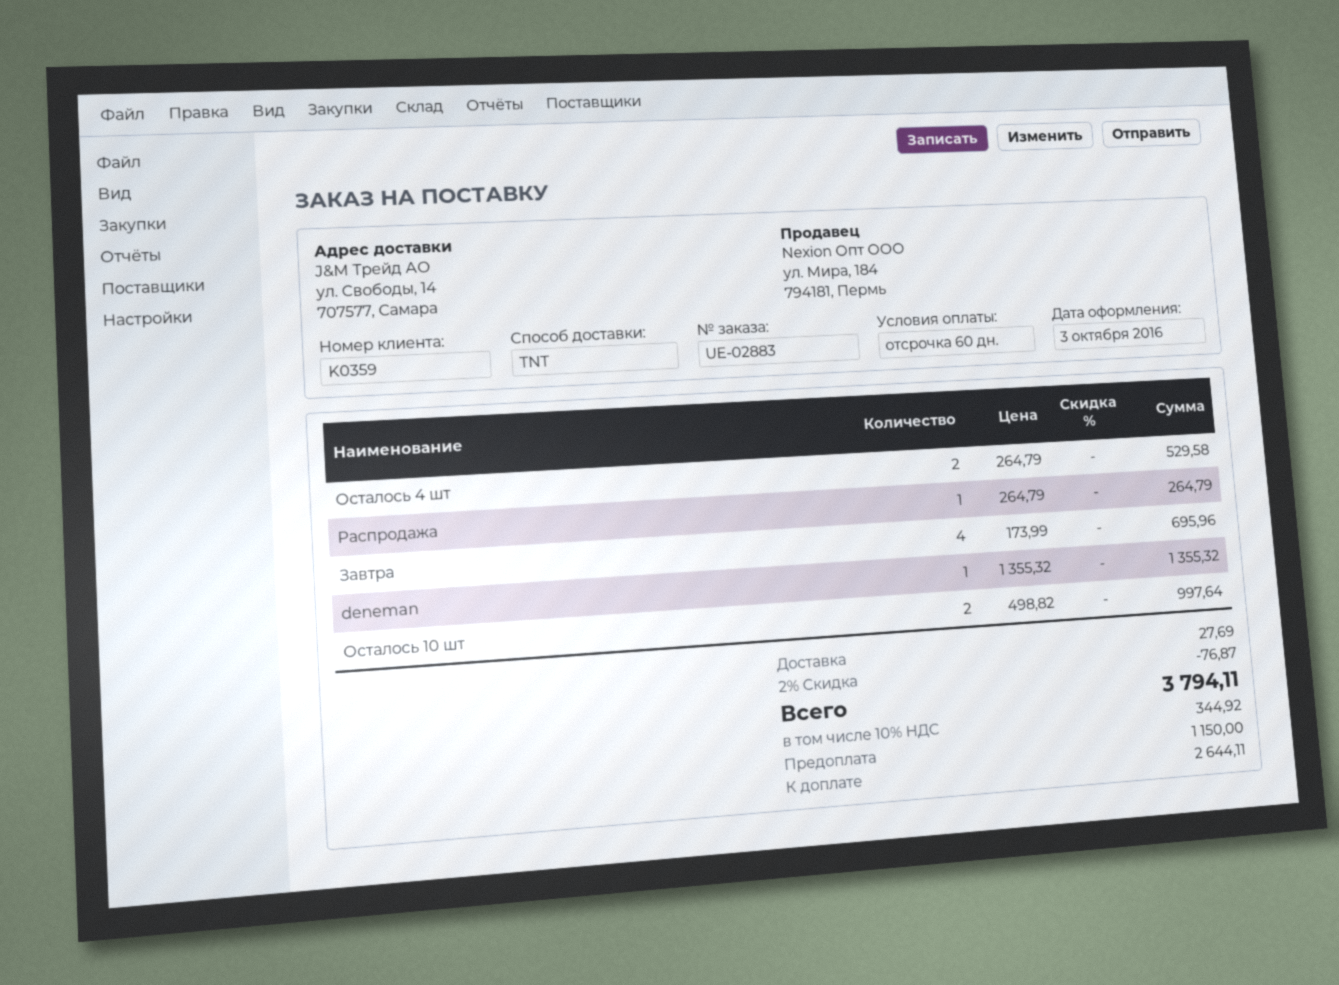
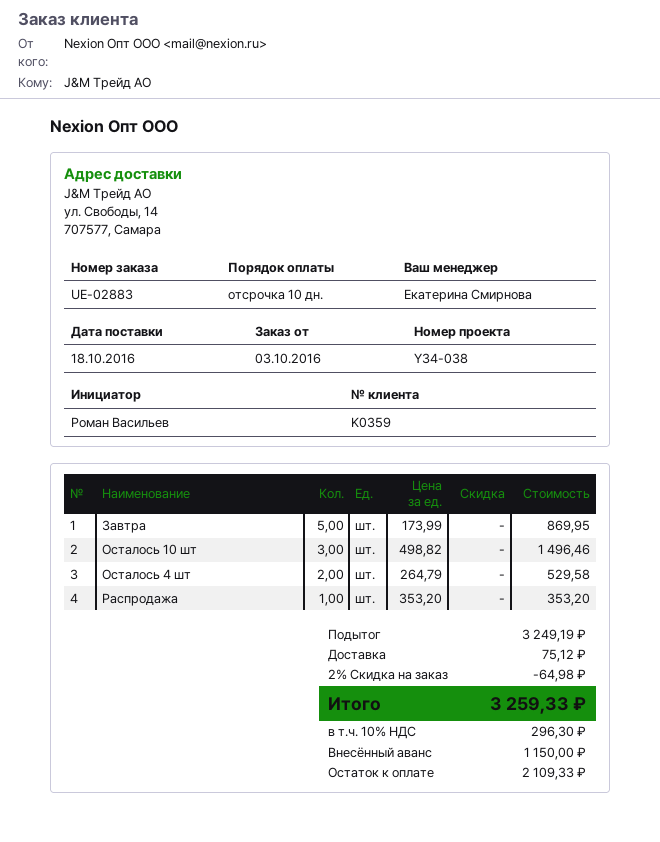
payment terms: 60 days -> 10 days
Распродажа: 1 x 264.79 = 264.79 -> 1 x 353.20 = 353.20
Завтра: 4 x 173.99 = 695.96 -> 5 x 173.99 = 869.95
deneman: 1 x 1355.32 = 1355.32 -> none
Осталось 10 шт: 2 x 498.82 = 997.64 -> 3 x 498.82 = 1496.46
discount: 2% = 76.87 -> 2% = 64.98
shipping: 27.69 -> 75.12
tax: 10% = 344.92 -> 10% = 296.30
total: 3794.11 -> 3259.33
balance: 2644.11 -> 2109.33

